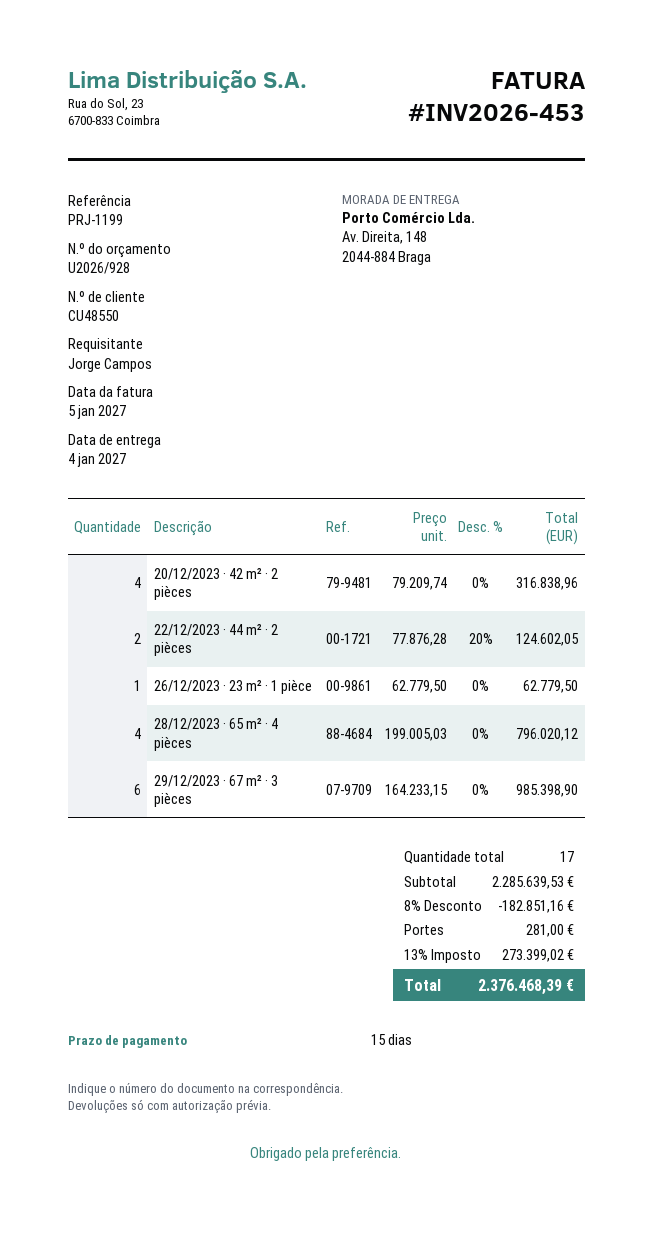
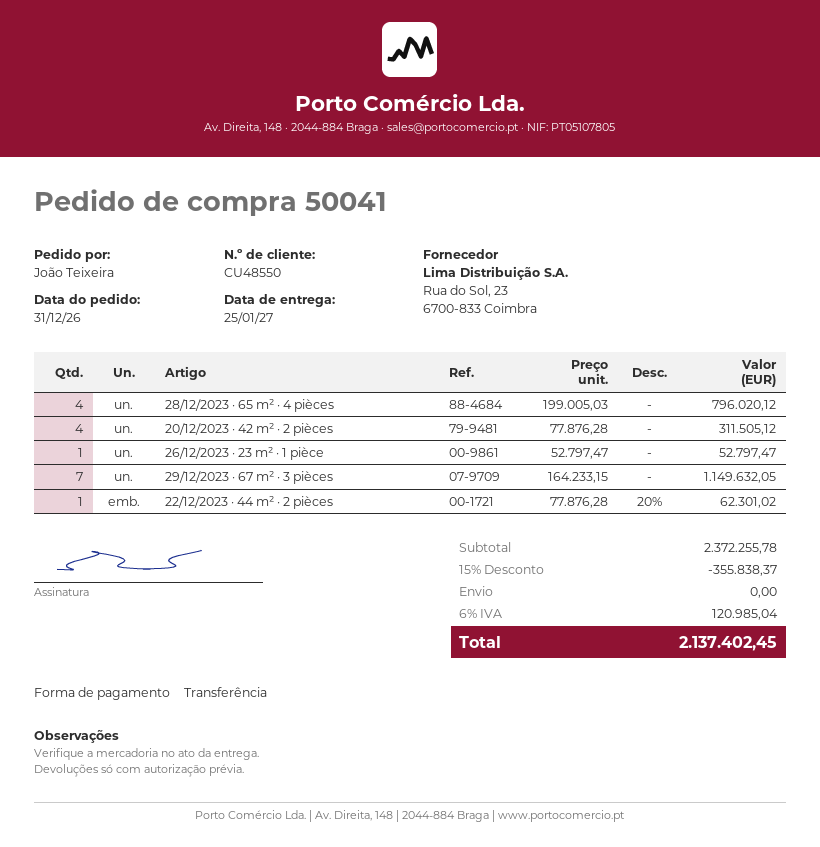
delivery date: 2027-01-04 -> 2027-01-25
ordered by: Jorge Campos -> João Teixeira
20/12/2023 · 42 m² · 2 pièces: 4 x 79209.74 = 316838.96 -> 4 x 77876.28 = 311505.12
22/12/2023 · 44 m² · 2 pièces: 2 x 77876.28 - 20% = 124602.05 -> 1 x 77876.28 - 20% = 62301.02
26/12/2023 · 23 m² · 1 pièce: 1 x 62779.50 = 62779.50 -> 1 x 52797.47 = 52797.47
29/12/2023 · 67 m² · 3 pièces: 6 x 164233.15 = 985398.90 -> 7 x 164233.15 = 1149632.05
subtotal: 2285639.53 -> 2372255.78
discount: 8% = 182851.16 -> 15% = 355838.37
shipping: 281.00 -> 0.00
tax: 13% = 273399.02 -> 6% = 120985.04
total: 2376468.39 -> 2137402.45

